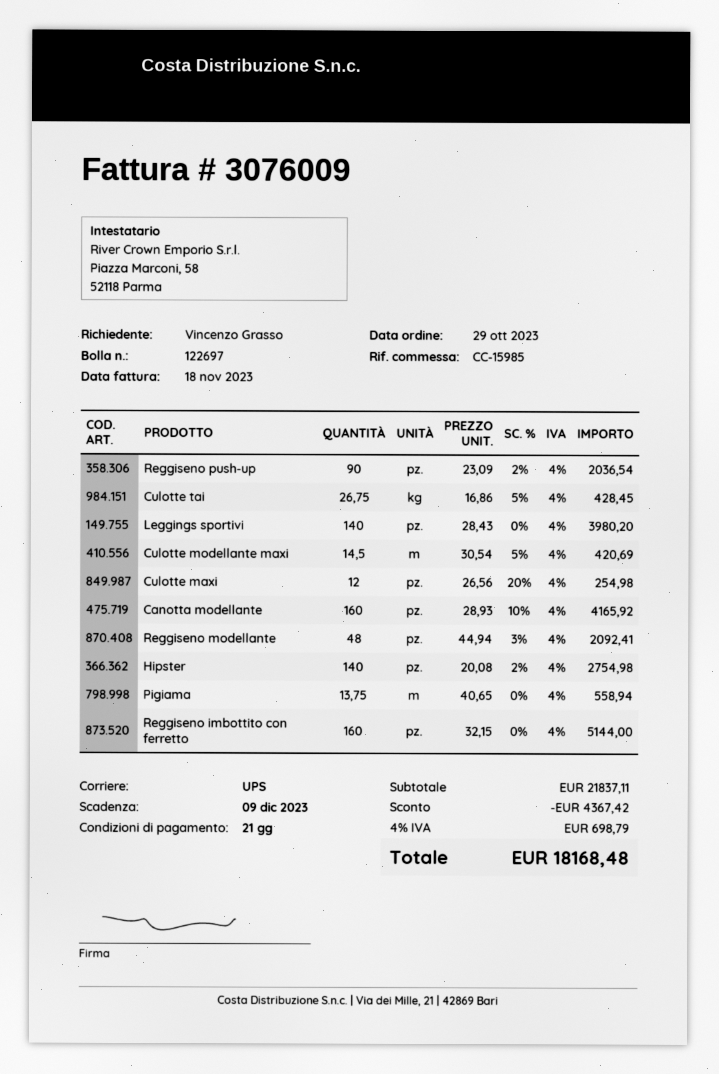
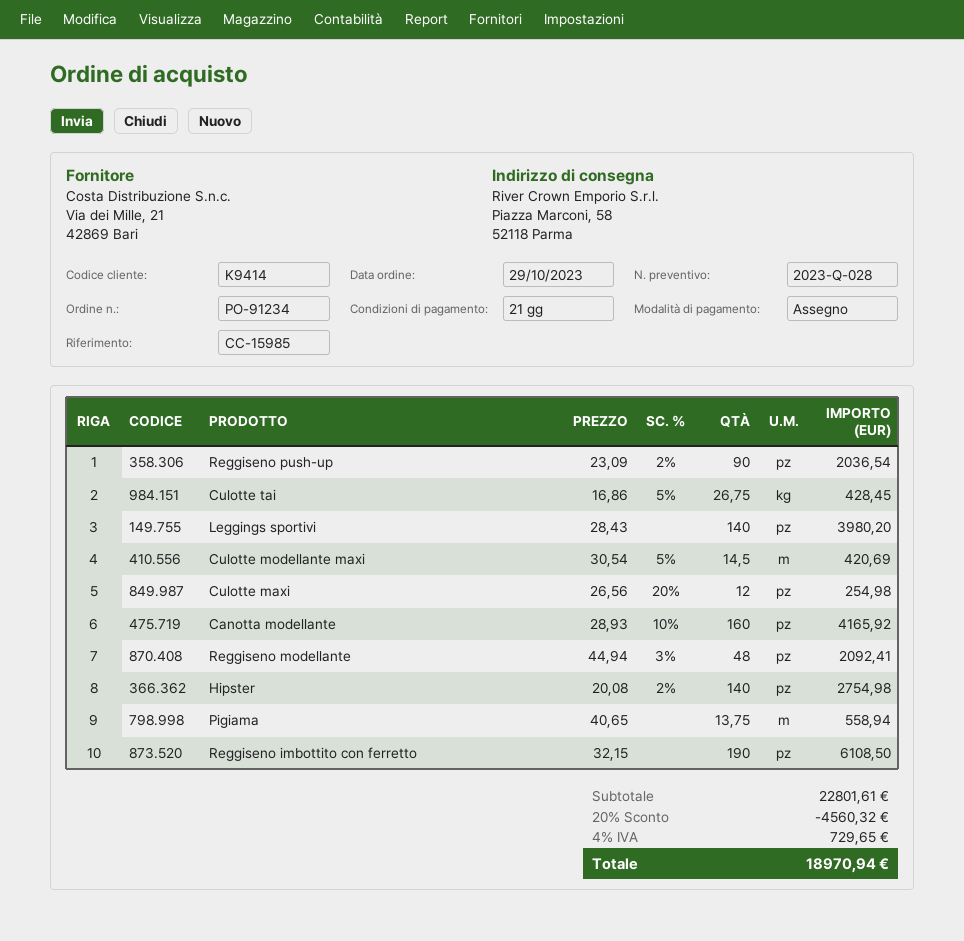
Reggiseno imbottito con ferretto: 160 x 32.15 = 5144.00 -> 190 x 32.15 = 6108.50
subtotal: 21837.11 -> 22801.61
discount: 4367.42 -> 4560.32
tax: 4% = 698.79 -> 4% = 729.65
total: 18168.48 -> 18970.94

